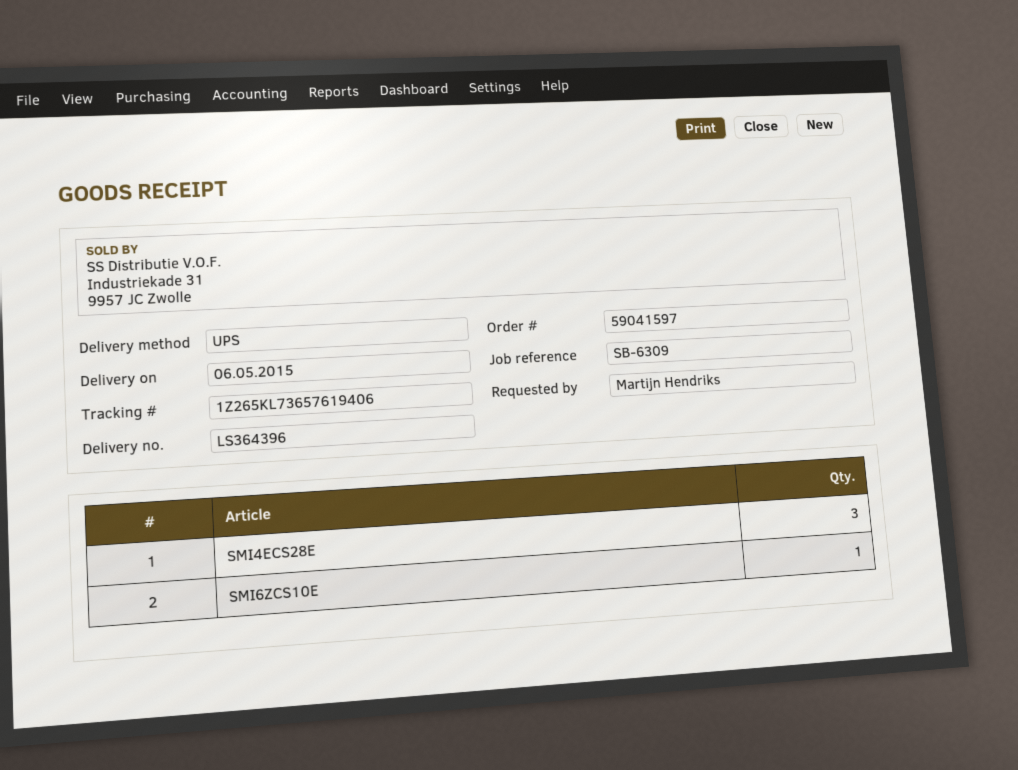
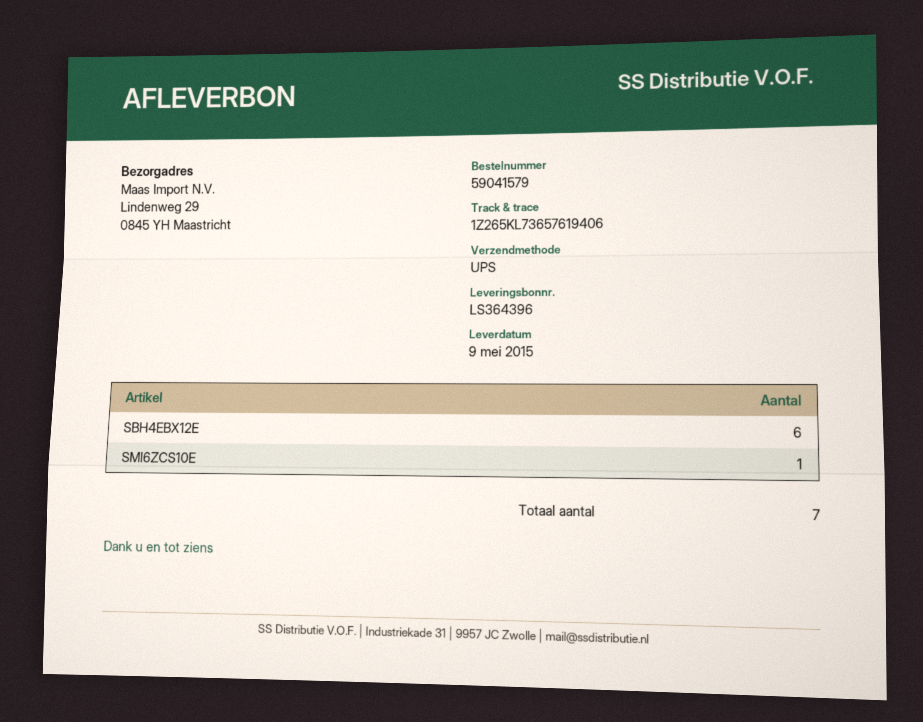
order number: 59041597 -> 59041579
delivery date: 2015-05-06 -> 2015-05-09
SMI4ECS28E: 3 -> none
SBH4EBX12E: none -> 6

